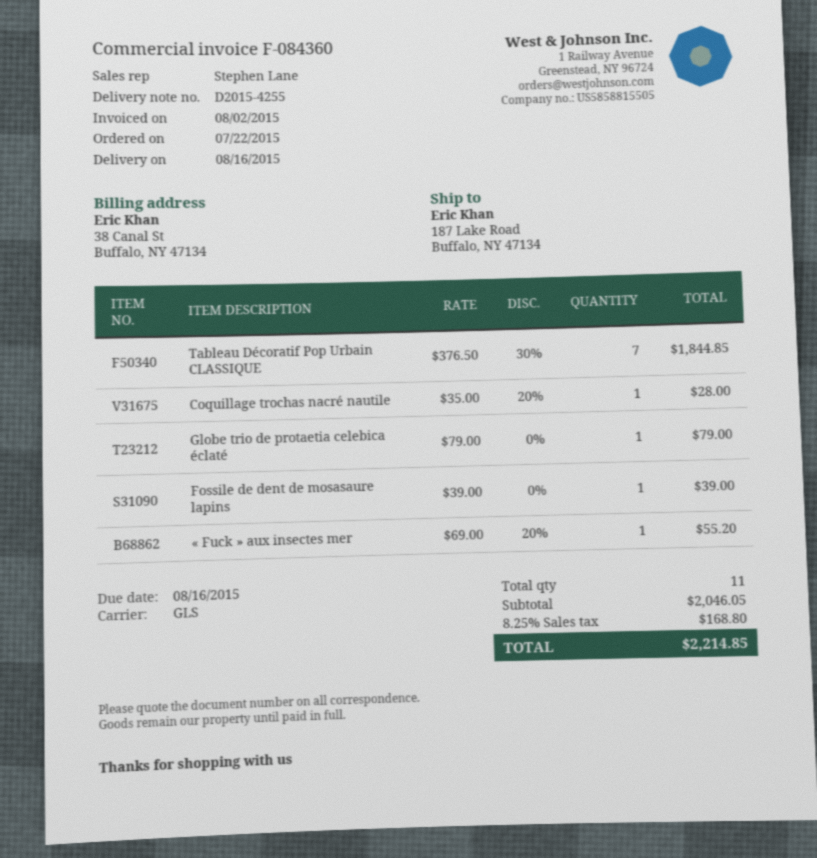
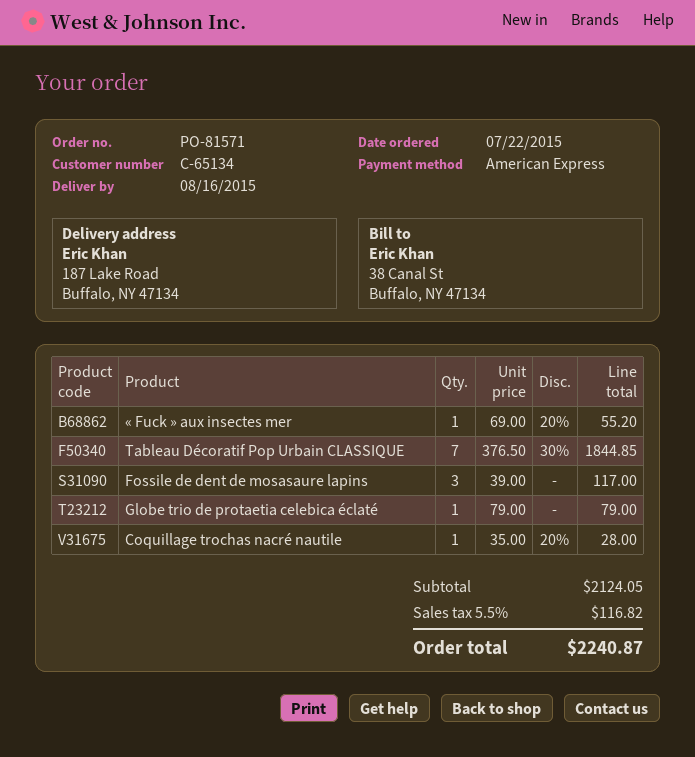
Fossile de dent de mosasaure lapins: 1 x 39.00 = 39.00 -> 3 x 39.00 = 117.00
subtotal: 2046.05 -> 2124.05
tax: 8.25% = 168.80 -> 5.5% = 116.82
total: 2214.85 -> 2240.87

